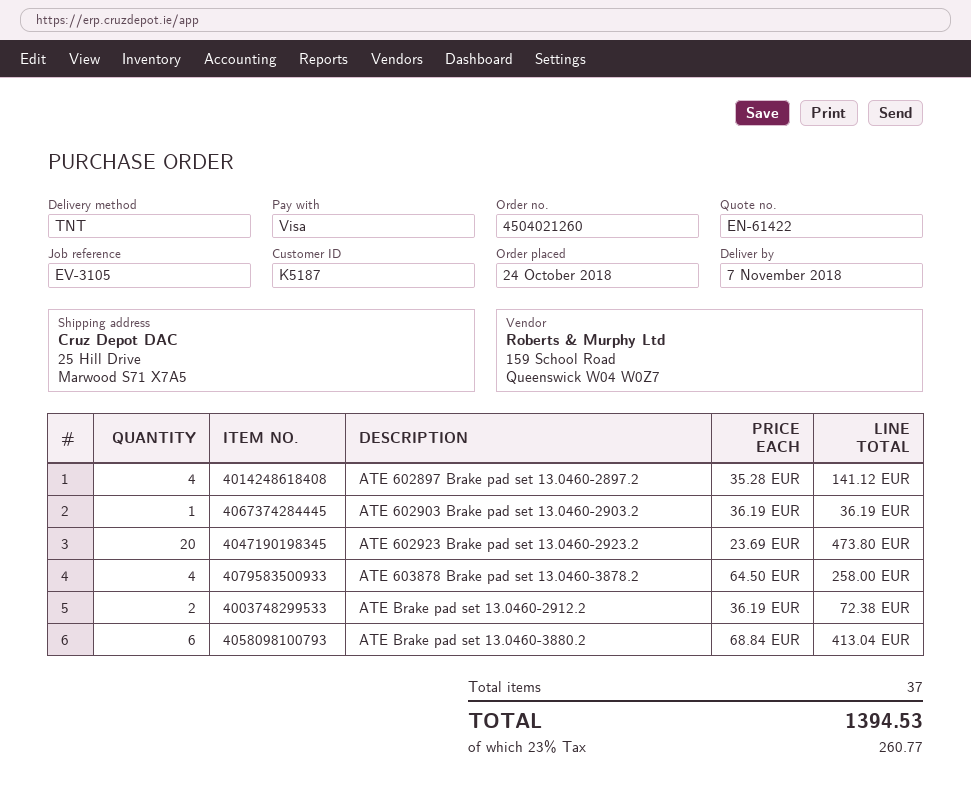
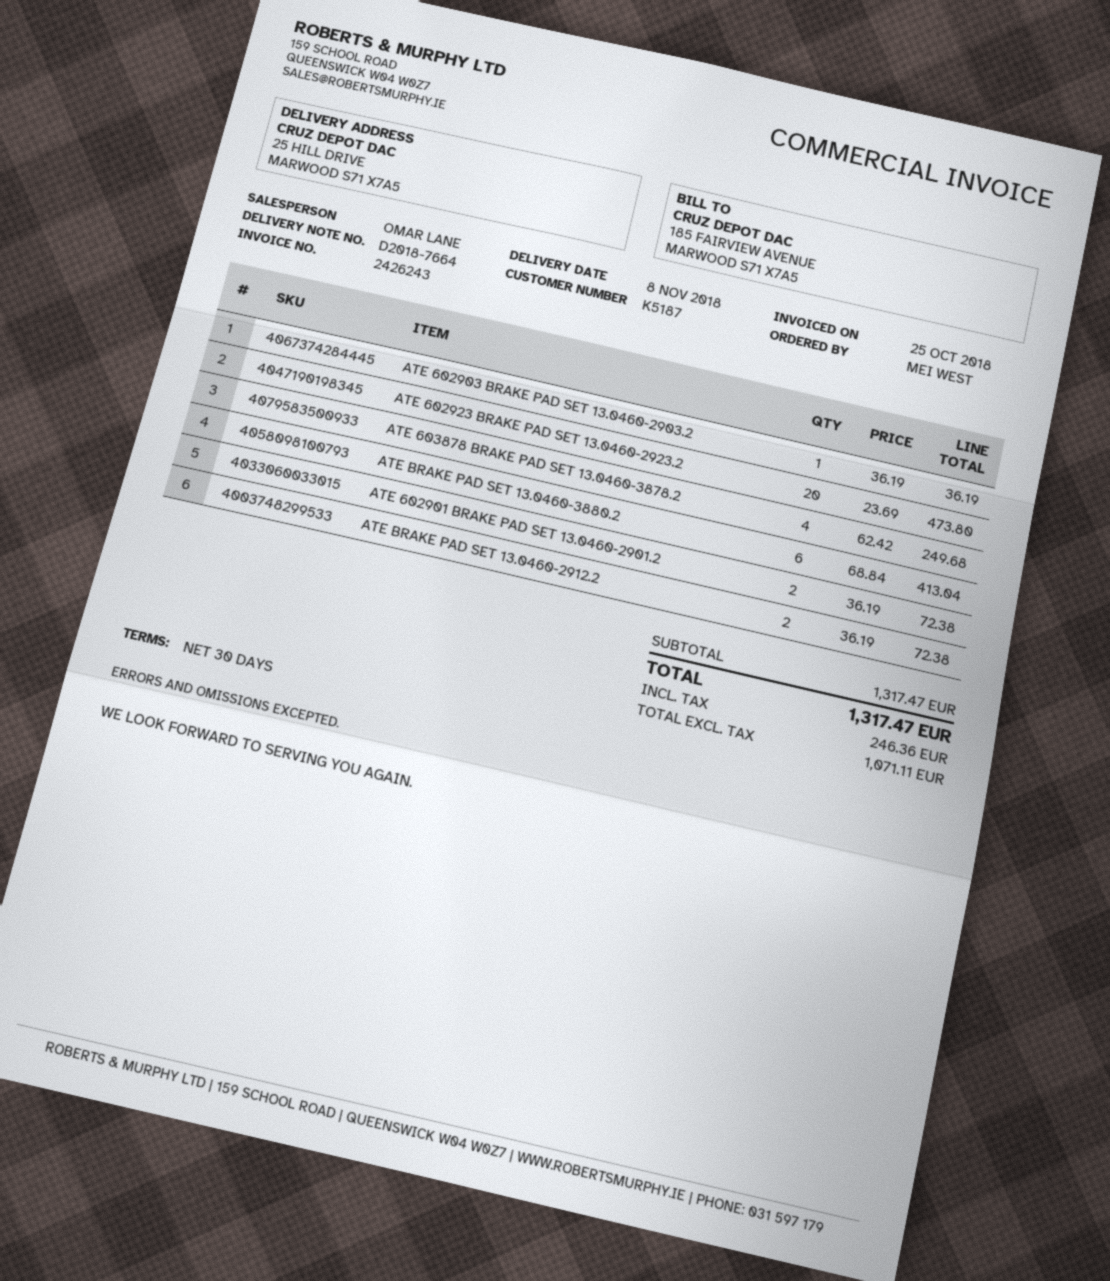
delivery date: 2018-11-07 -> 2018-11-08
ATE 602897 Brake pad set 13.0460-2897.2: 4 x 35.28 = 141.12 -> none
ATE 603878 Brake pad set 13.0460-3878.2: 4 x 64.50 = 258.00 -> 4 x 62.42 = 249.68
ATE 602901 BRAKE PAD SET 13.0460-2901.2: none -> 2 x 36.19 = 72.38
tax: 260.77 -> 246.36
total: 1394.53 -> 1317.47

